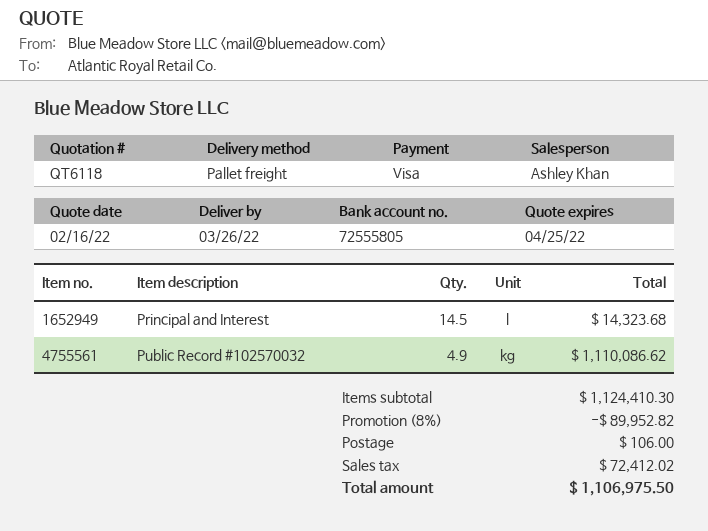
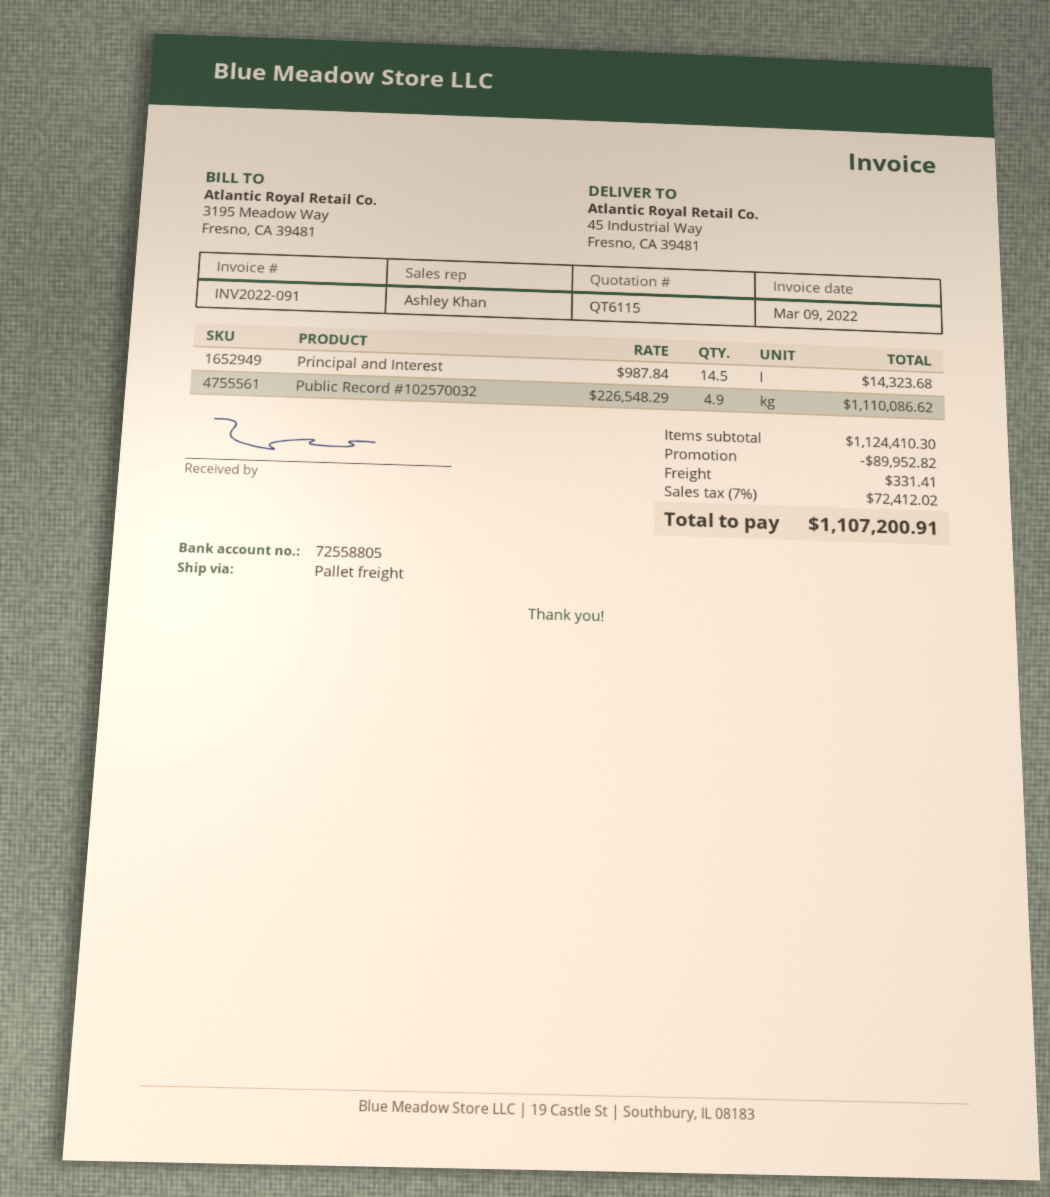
quote number: QT6118 -> QT6115
bank account: 72555805 -> 72558805
shipping: 106.00 -> 331.41
total: 1106975.50 -> 1107200.91

